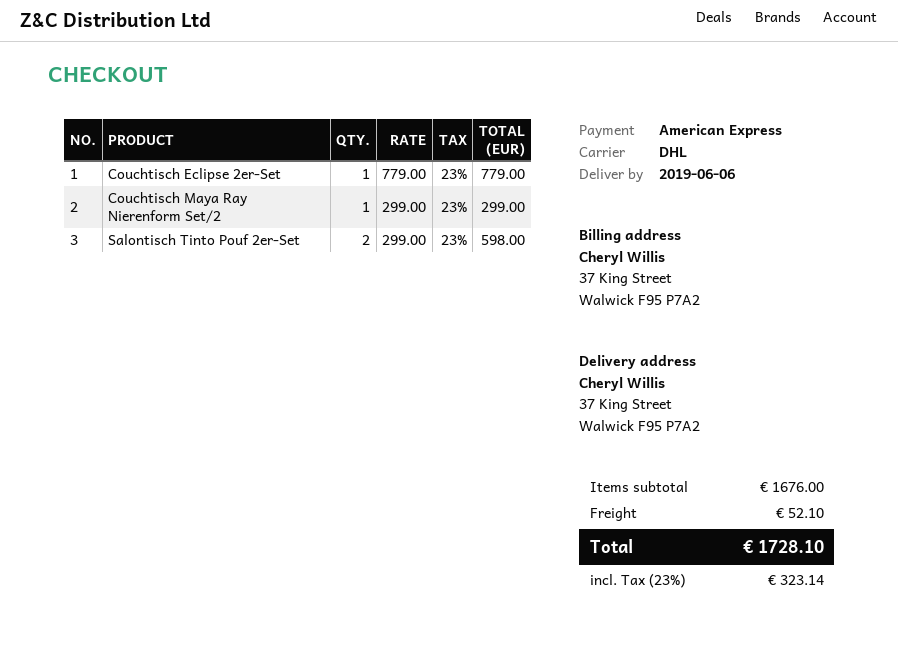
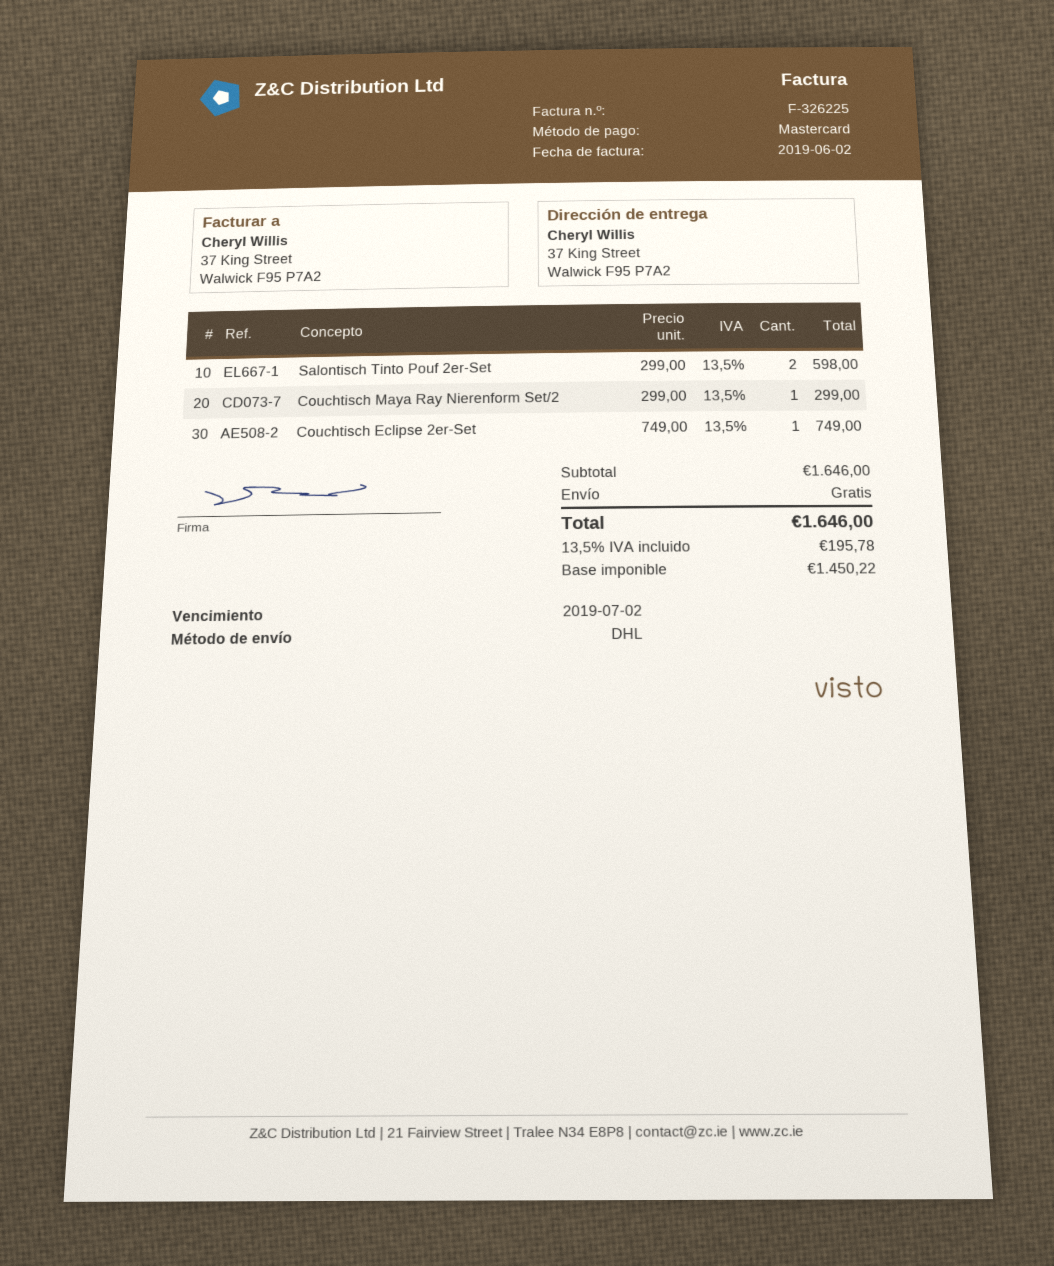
payment method: American Express -> Mastercard
Couchtisch Eclipse 2er-Set: 1 x 779.00 = 779.00 -> 1 x 749.00 = 749.00
subtotal: 1676.00 -> 1646.00
shipping: 52.10 -> 0.00
tax: 23% = 323.14 -> 13.5% = 195.78
total: 1728.10 -> 1646.00

